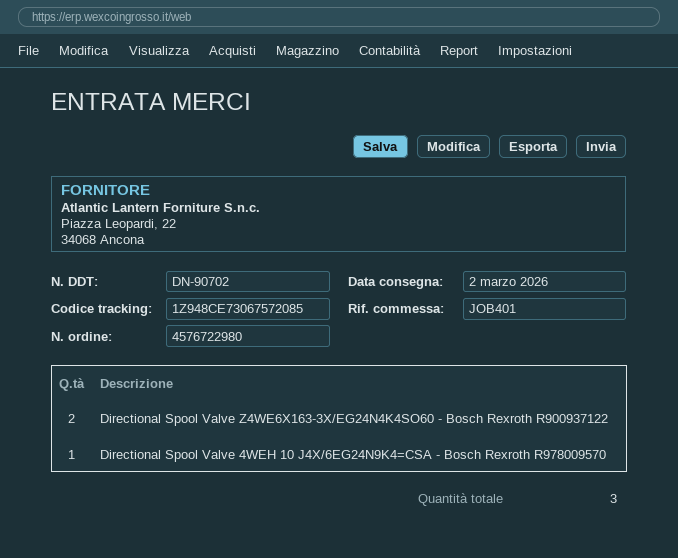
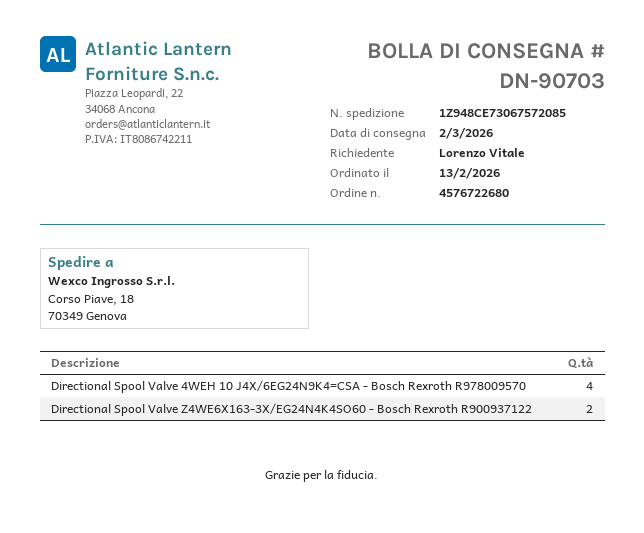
order number: 4576722980 -> 4576722680
delivery note number: DN-90702 -> DN-90703
Directional Spool Valve 4WEH 10 J4X/6EG24N9K4=CSA - Bosch Rexroth R978009570: 1 -> 4

